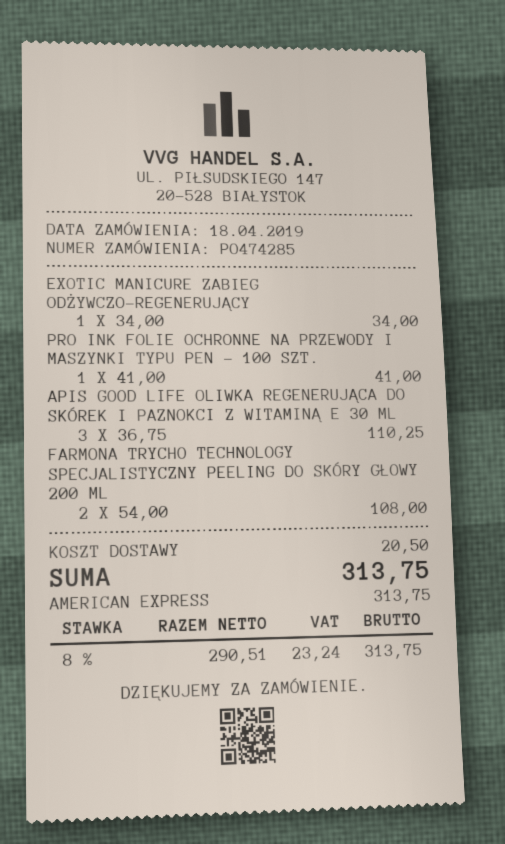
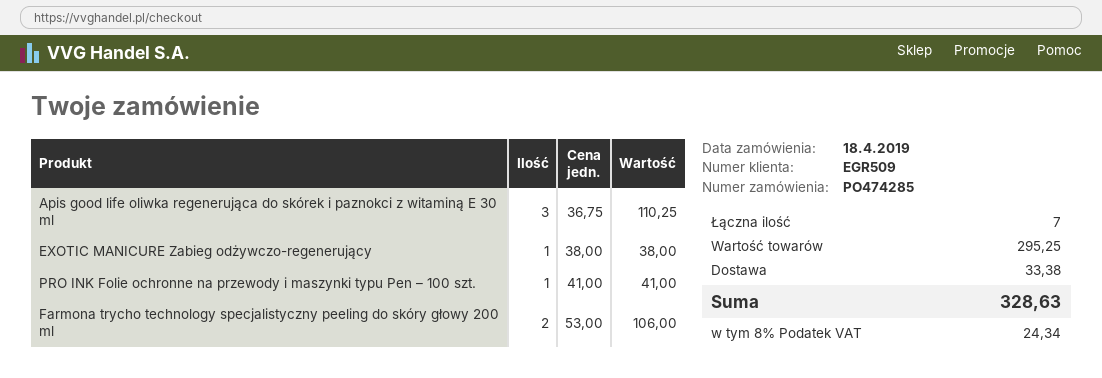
EXOTIC MANICURE ZABIEG ODŻYWCZO-REGENERUJĄCY: 1 x 34.00 = 34.00 -> 1 x 38.00 = 38.00
FARMONA TRYCHO TECHNOLOGY SPECJALISTYCZNY PEELING DO SKÓRY GŁOWY 200 ML: 2 x 54.00 = 108.00 -> 2 x 53.00 = 106.00
shipping: 20.50 -> 33.38
tax: 8% = 23.24 -> 8% = 24.34
total: 313.75 -> 328.63

